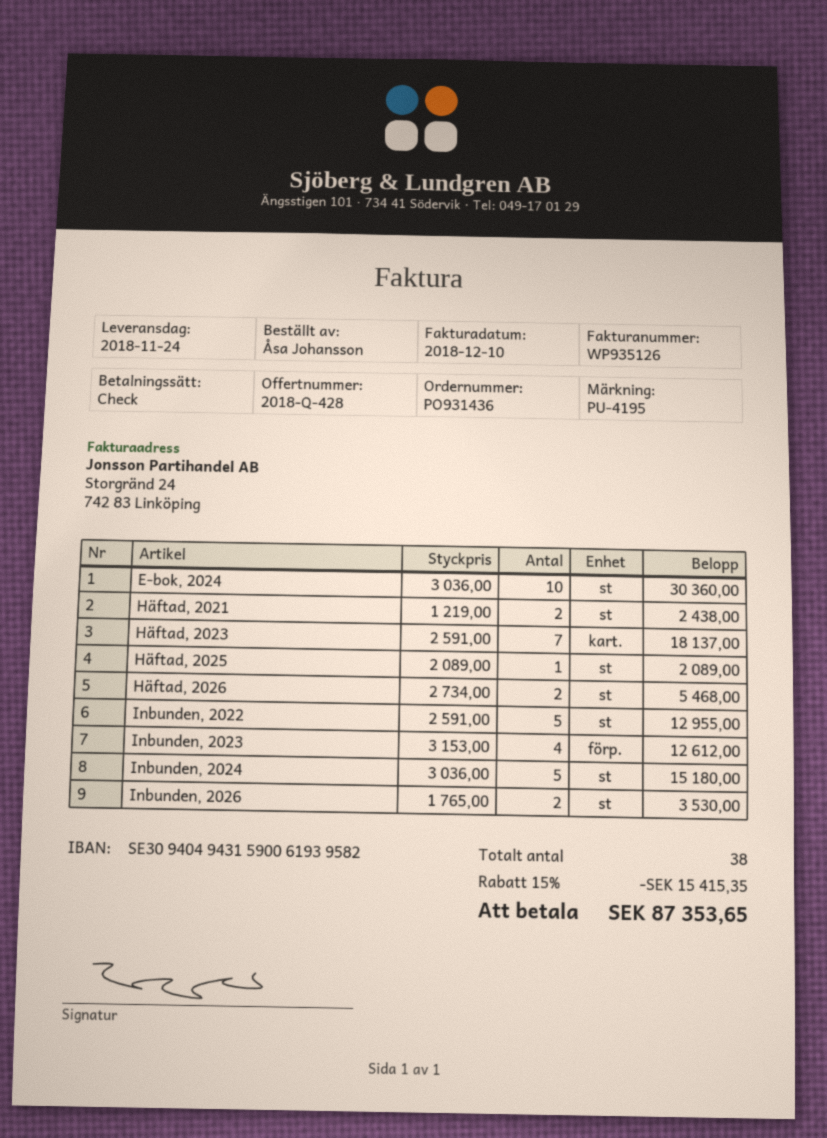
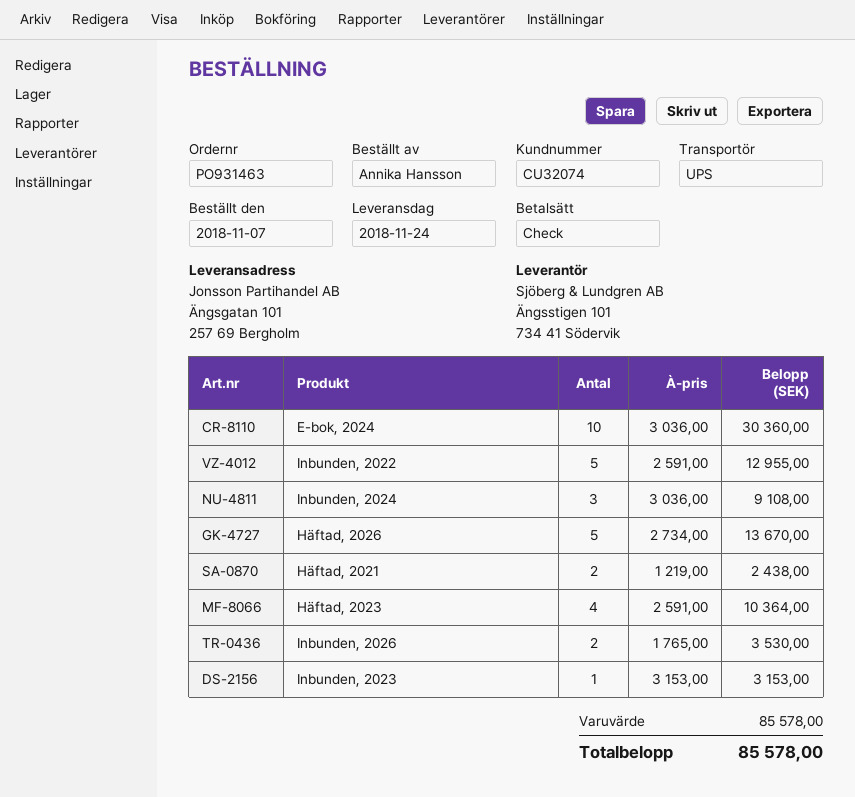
order number: PO931436 -> PO931463
ordered by: Åsa Johansson -> Annika Hansson
Häftad, 2023: 7 x 2591.00 = 18137.00 -> 4 x 2591.00 = 10364.00
Häftad, 2025: 1 x 2089.00 = 2089.00 -> none
Häftad, 2026: 2 x 2734.00 = 5468.00 -> 5 x 2734.00 = 13670.00
Inbunden, 2023: 4 x 3153.00 = 12612.00 -> 1 x 3153.00 = 3153.00
Inbunden, 2024: 5 x 3036.00 = 15180.00 -> 3 x 3036.00 = 9108.00
discount: 15% = 15415.35 -> none
total: 87353.65 -> 85578.00

